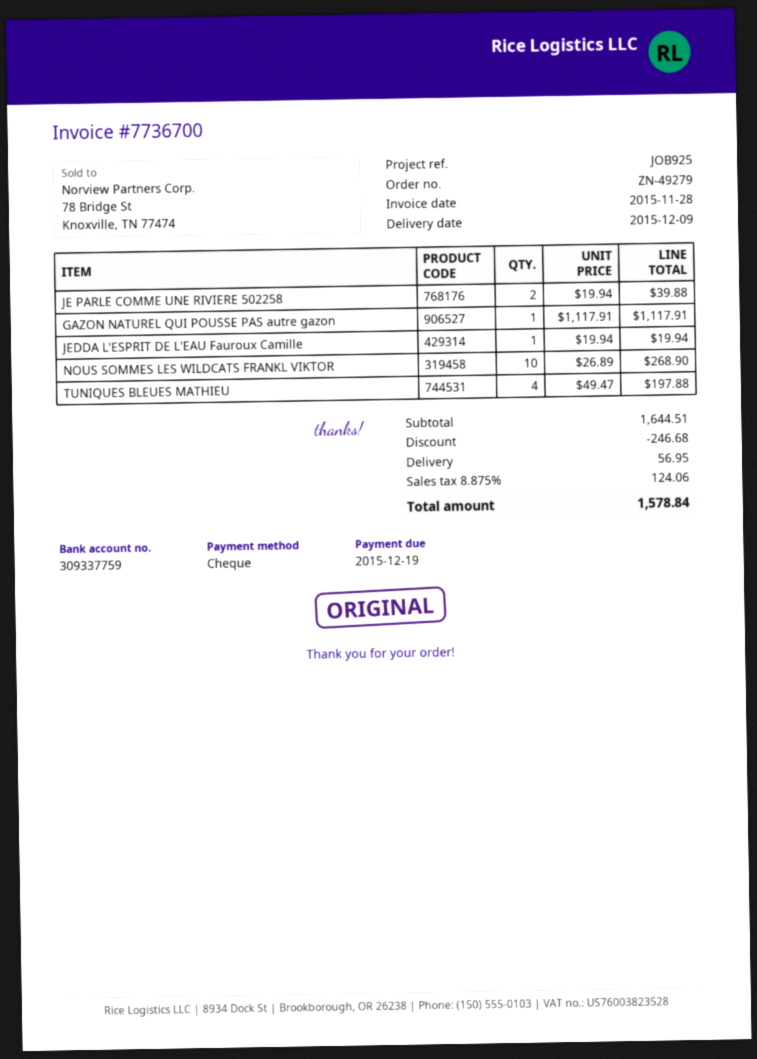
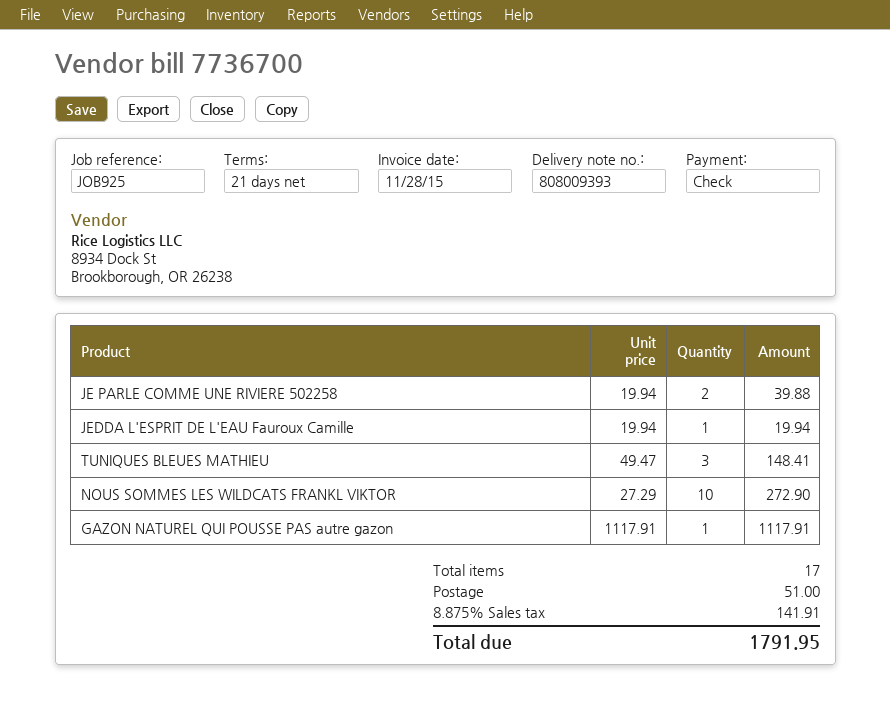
NOUS SOMMES LES WILDCATS FRANKL VIKTOR: 10 x 26.89 = 268.90 -> 10 x 27.29 = 272.90
TUNIQUES BLEUES MATHIEU: 4 x 49.47 = 197.88 -> 3 x 49.47 = 148.41
discount: 246.68 -> none
shipping: 56.95 -> 51.00
tax: 8.875% = 124.06 -> 8.875% = 141.91
total: 1578.84 -> 1791.95

